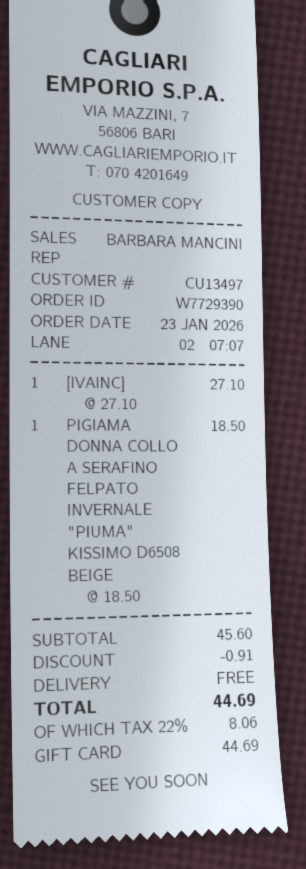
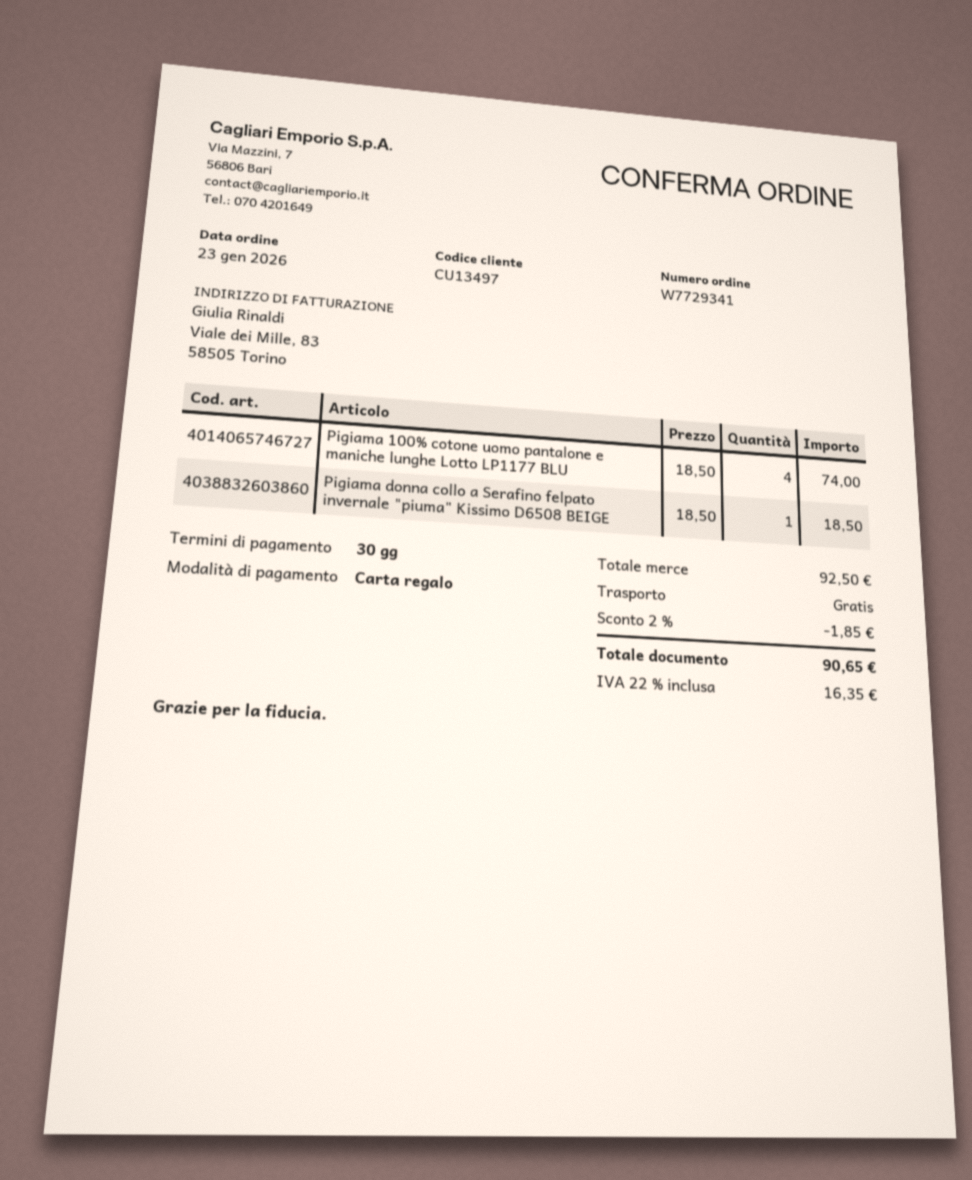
order number: W7729390 -> W7729341
[IVAINC]: 1 x 27.10 = 27.10 -> none
Pigiama 100% cotone uomo pantalone e maniche lunghe Lotto LP1177 BLU: none -> 4 x 18.50 = 74.00
subtotal: 45.60 -> 92.50
discount: 0.91 -> 1.85
tax: 22% = 8.06 -> 22% = 16.35
total: 44.69 -> 90.65

